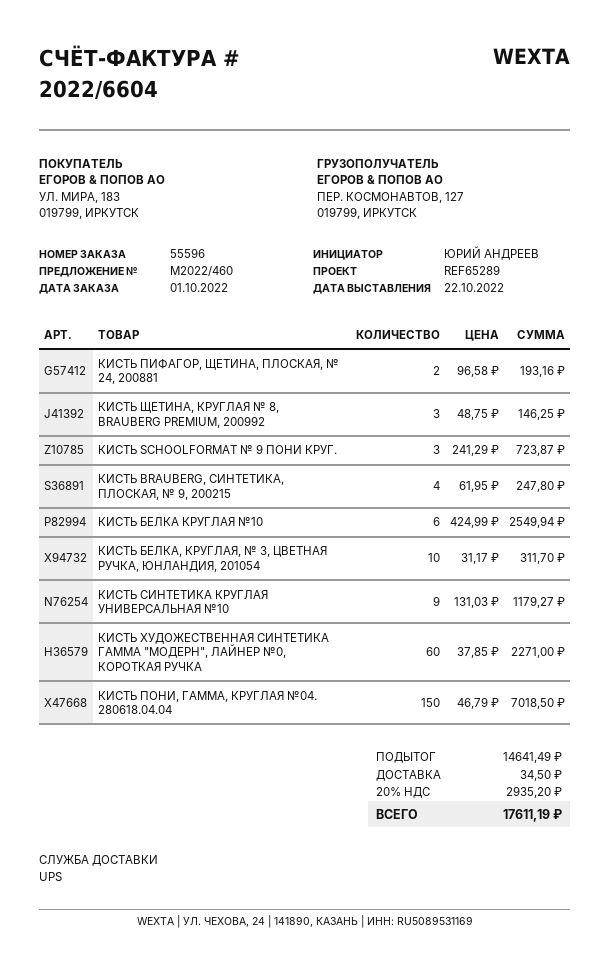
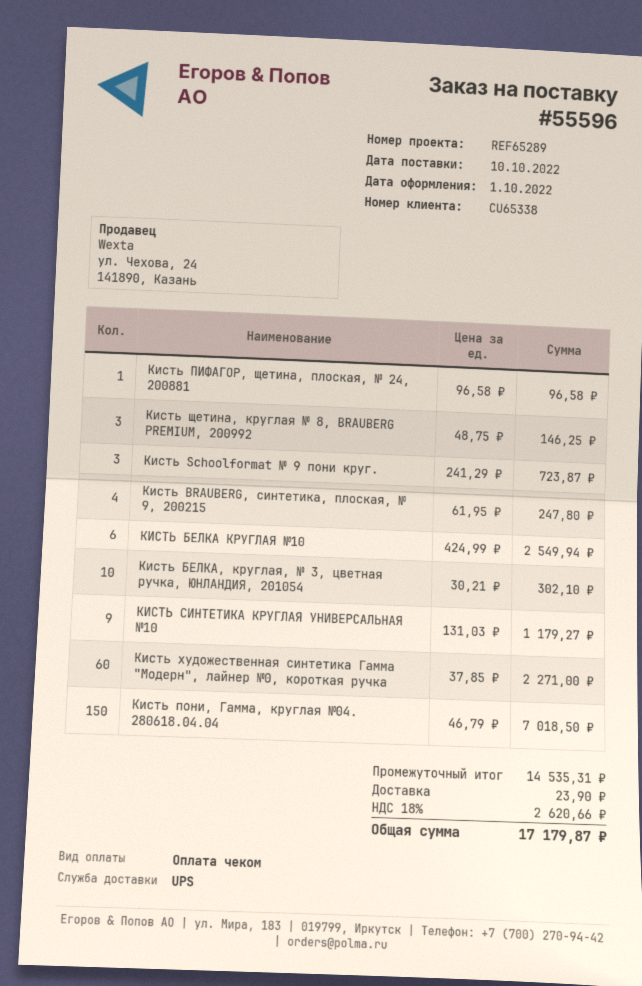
КИСТЬ ПИФАГОР, ЩЕТИНА, ПЛОСКАЯ, № 24, 200881: 2 x 96.58 = 193.16 -> 1 x 96.58 = 96.58
КИСТЬ БЕЛКА, КРУГЛАЯ, № 3, ЦВЕТНАЯ РУЧКА, ЮНЛАНДИЯ, 201054: 10 x 31.17 = 311.70 -> 10 x 30.21 = 302.10
subtotal: 14641.49 -> 14535.31
shipping: 34.50 -> 23.90
tax: 20% = 2935.20 -> 18% = 2620.66
total: 17611.19 -> 17179.87

